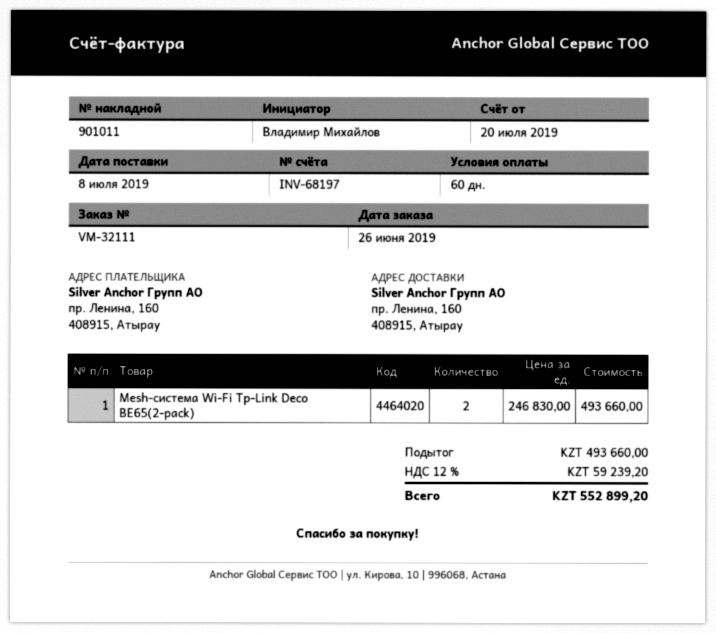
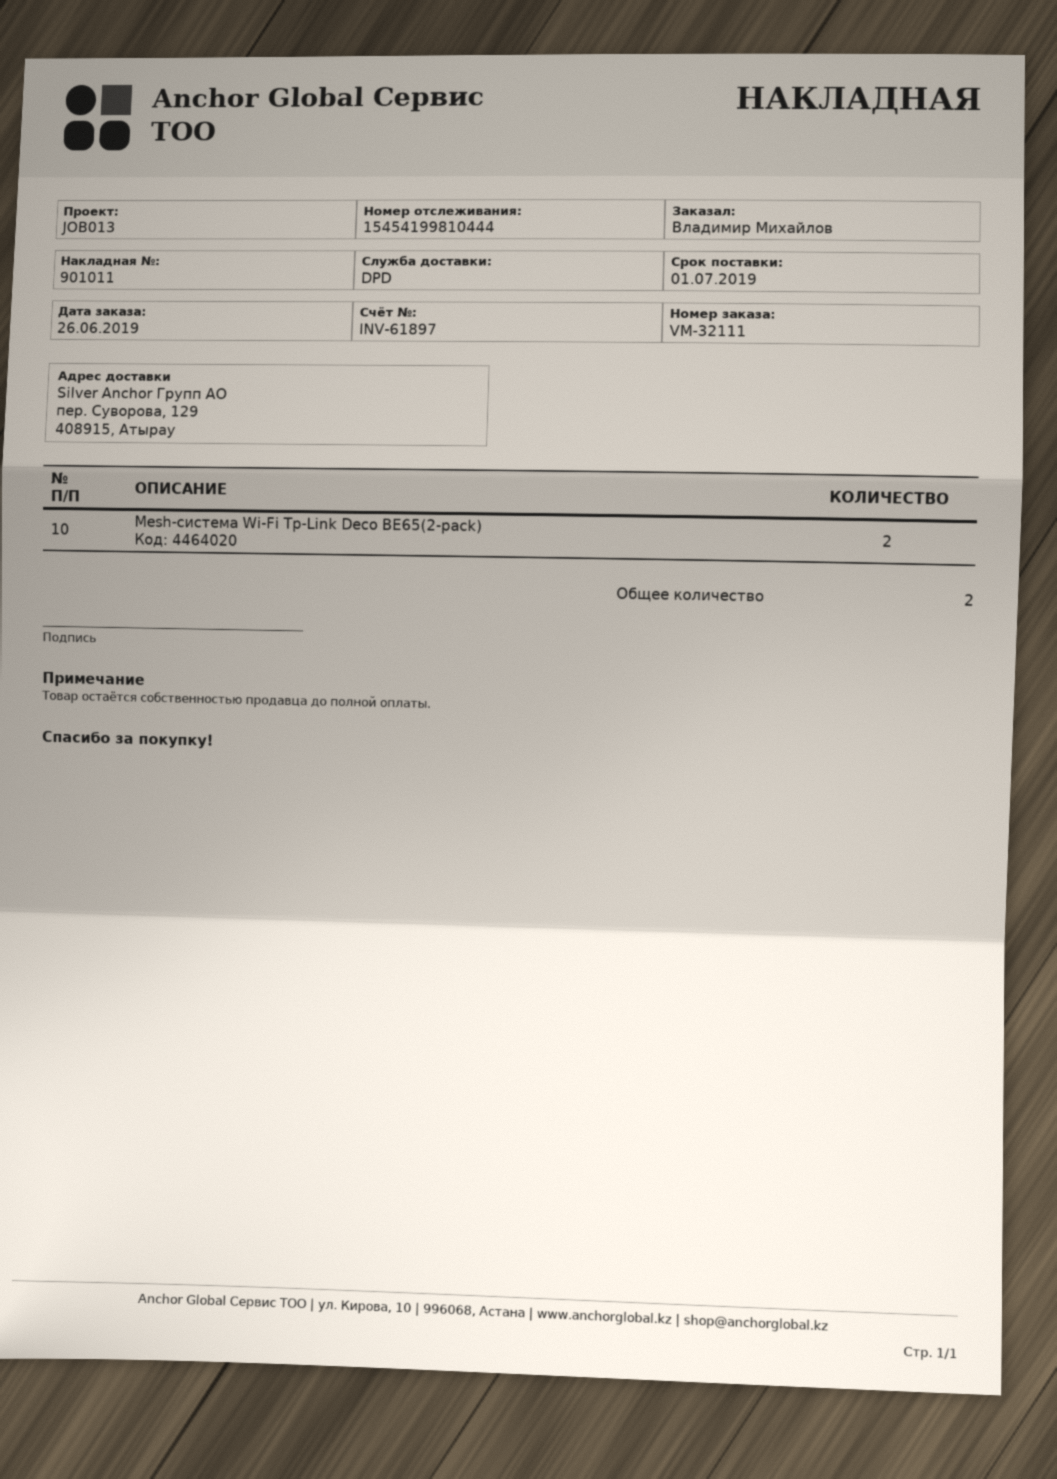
delivery date: 2019-07-08 -> 2019-07-01
invoice number: INV-68197 -> INV-61897
ship to: пр. Ленина, 160, 408915, Атырау -> пер. Суворова, 129, 408915, Атырау

